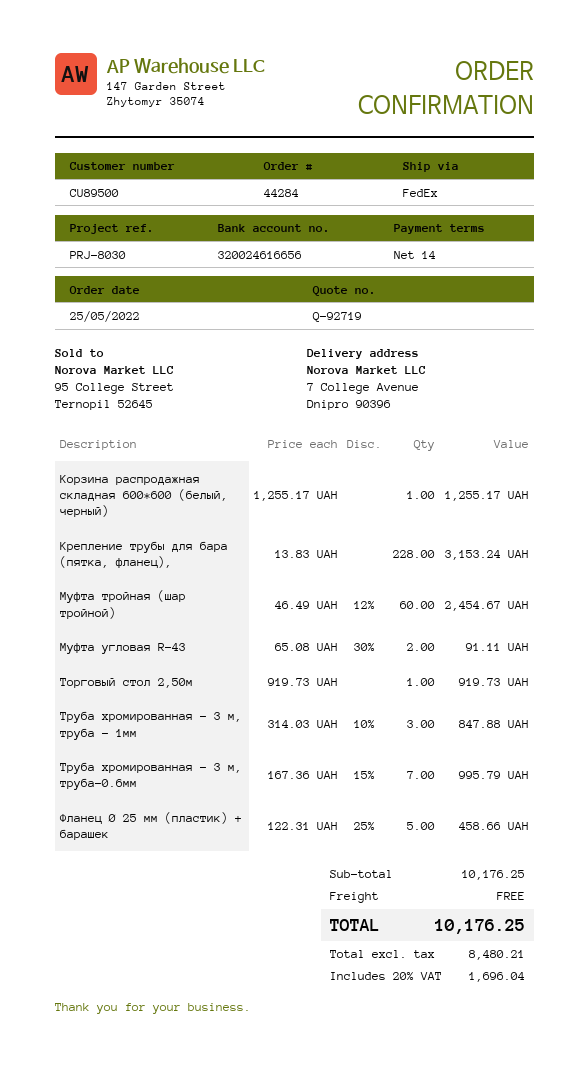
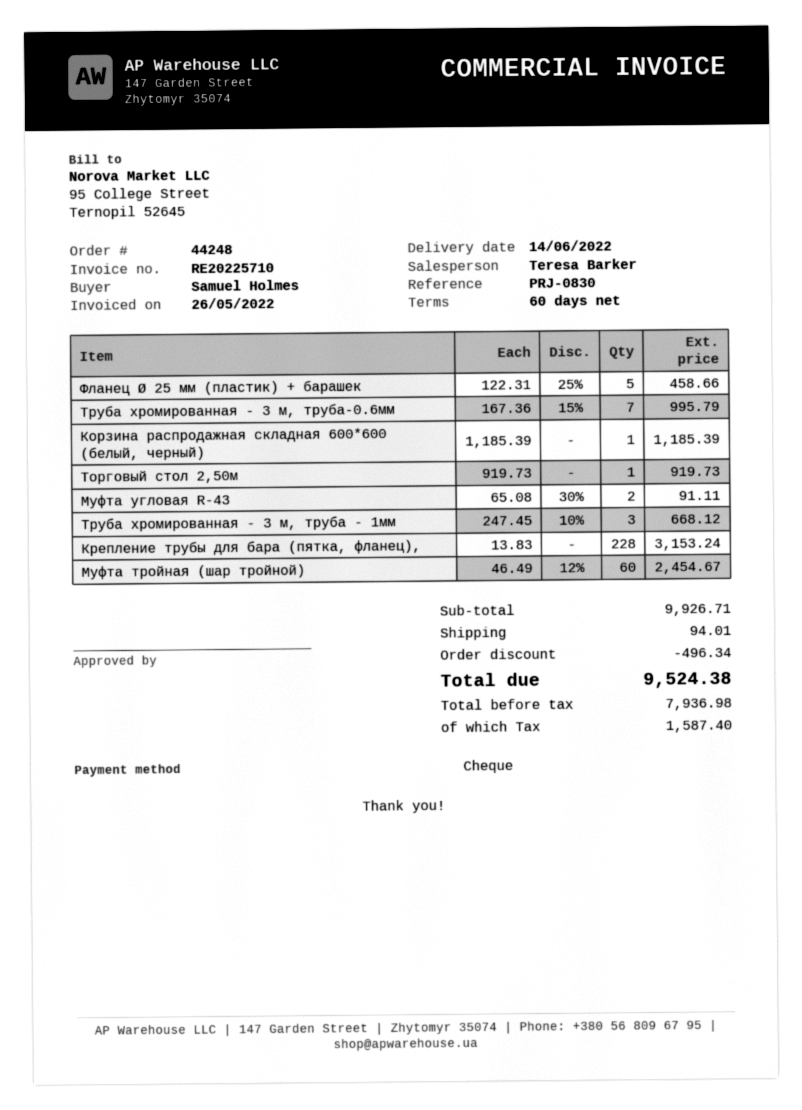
order number: 44284 -> 44248
payment terms: 14 days -> 60 days
reference: PRJ-8030 -> PRJ-0830
Корзина распродажная складная 600*600 (белый, черный): 1 x 1255.17 = 1255.17 -> 1 x 1185.39 = 1185.39
Труба хромированная - 3 м, труба - 1мм: 3 x 314.03 - 10% = 847.88 -> 3 x 247.45 - 10% = 668.12
subtotal: 10176.25 -> 9926.71
discount: none -> 496.34
shipping: 0.00 -> 94.01
net: 8480.21 -> 7936.98
tax: 1696.04 -> 1587.40
total: 10176.25 -> 9524.38

